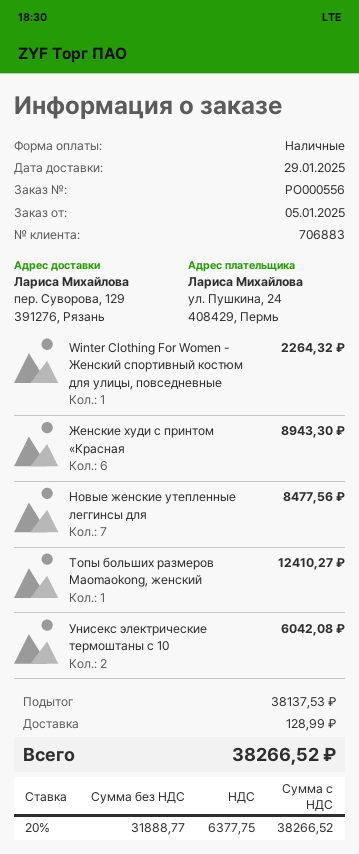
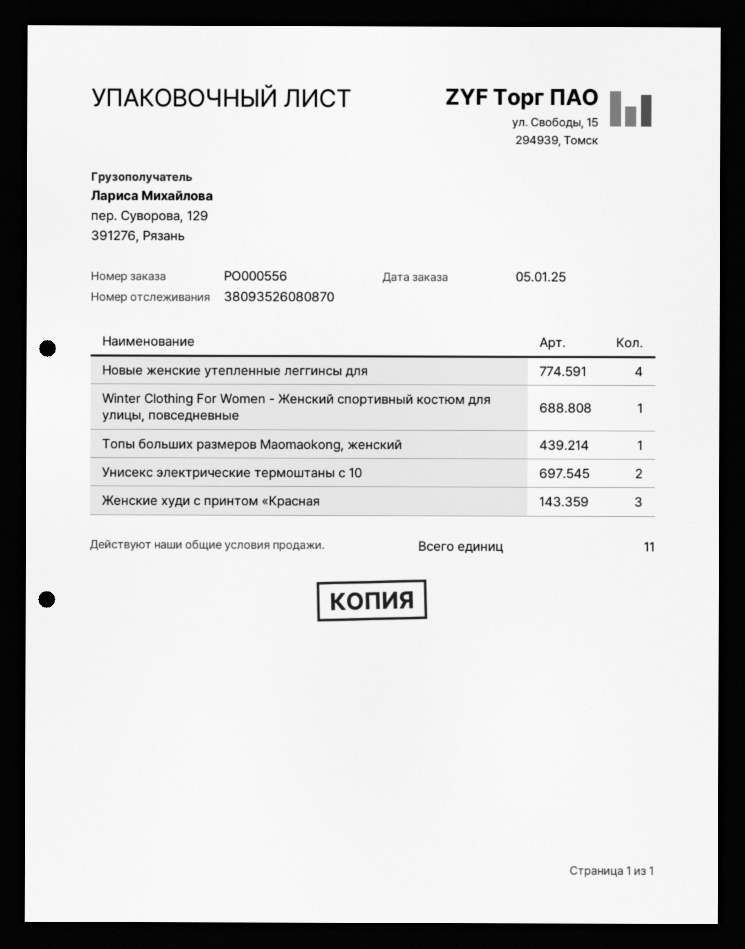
Женские худи с принтом «Красная: 6 -> 3
Новые женские утепленные леггинсы для: 7 -> 4

